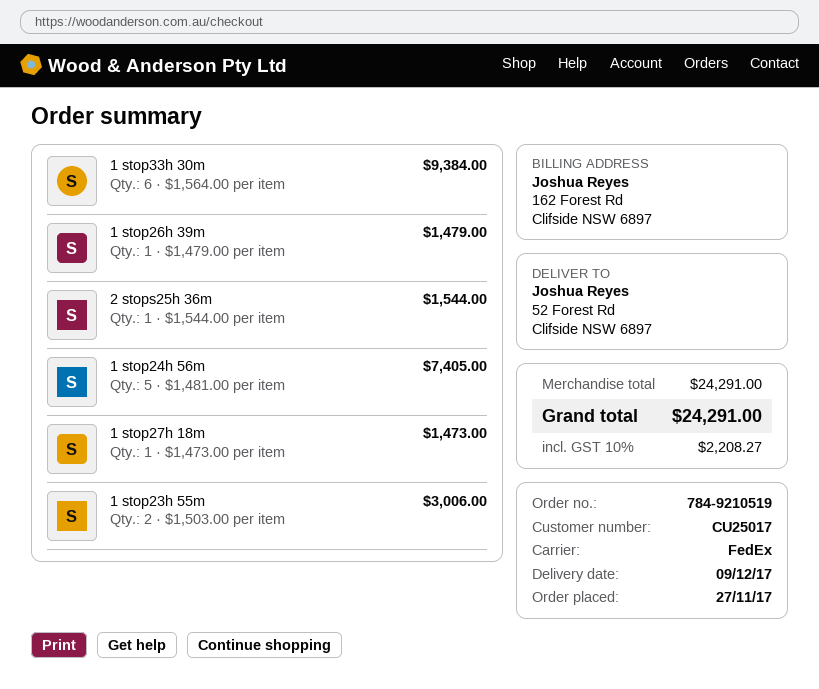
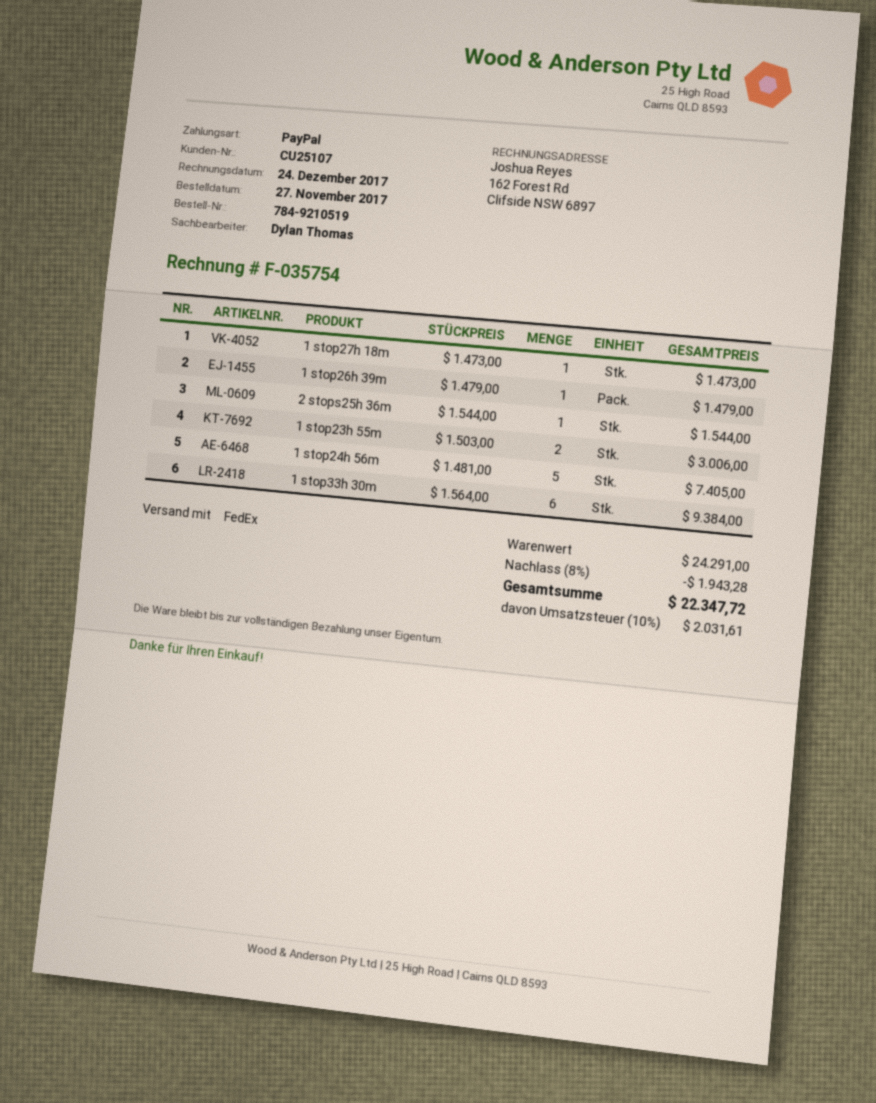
customer number: CU25017 -> CU25107
discount: none -> 8% = 1943.28
tax: 10% = 2208.27 -> 10% = 2031.61
total: 24291.00 -> 22347.72

